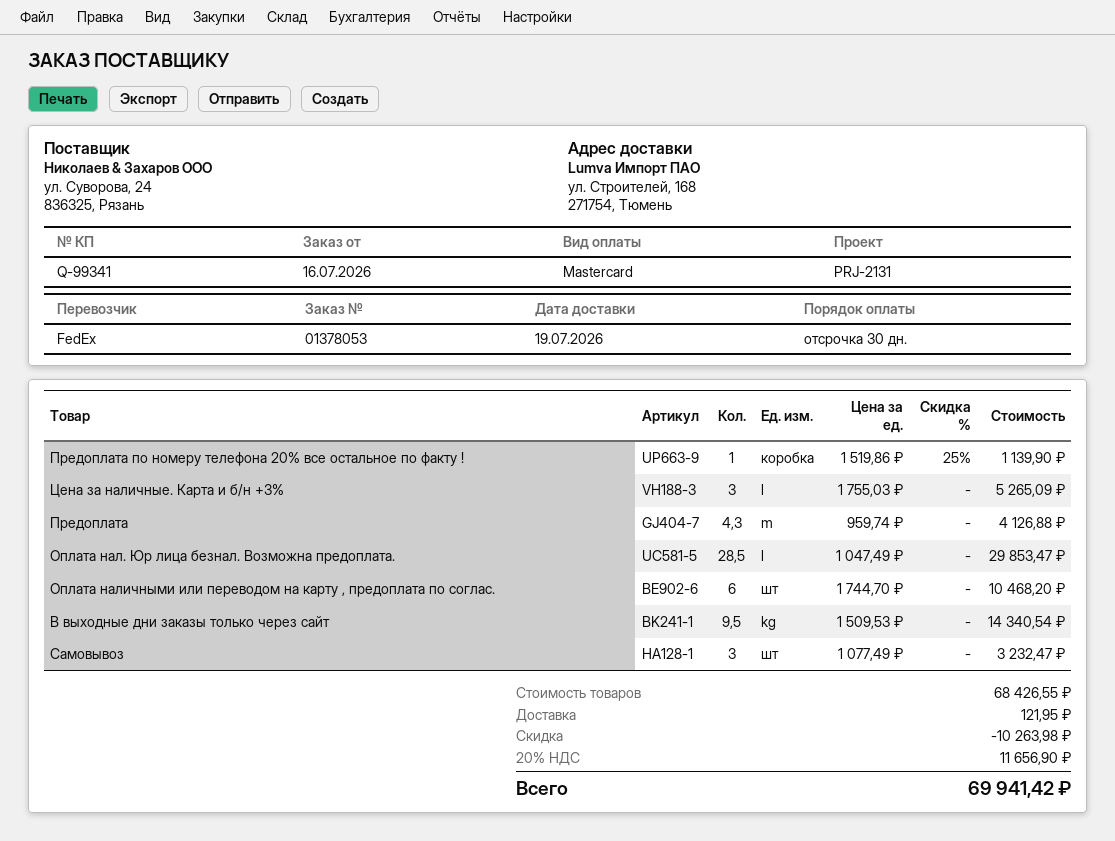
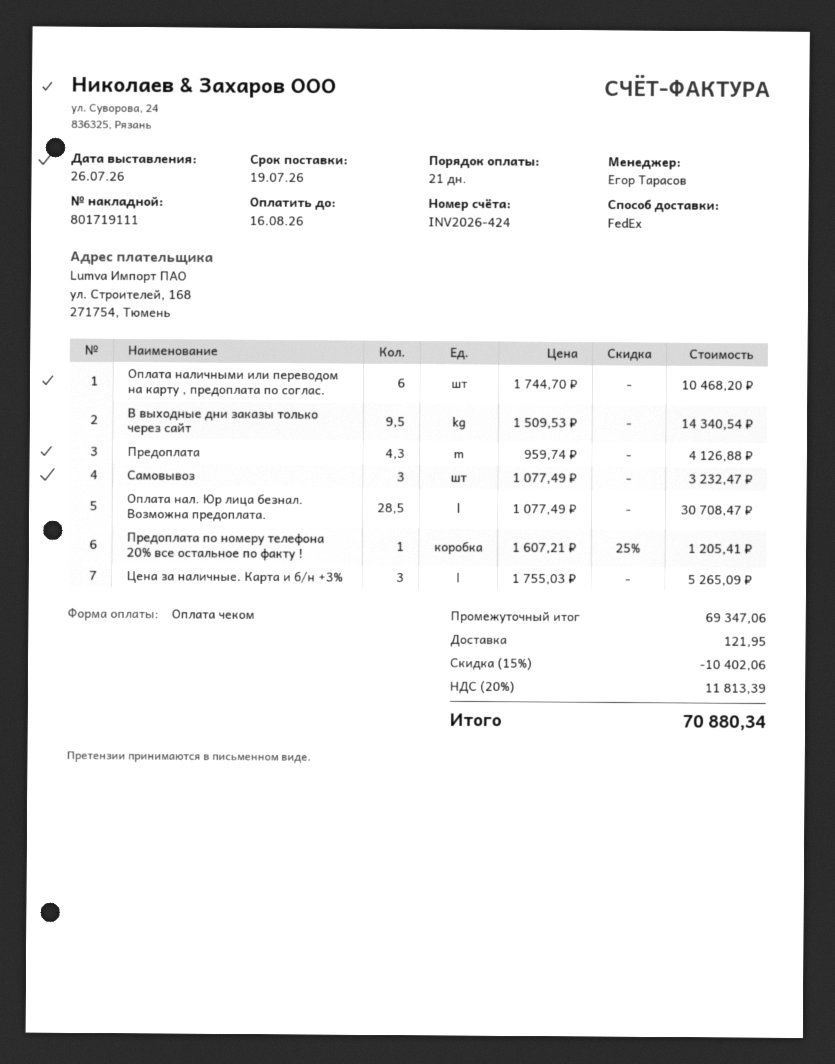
payment terms: 30 days -> 21 days
payment method: Mastercard -> cheque
Предоплата по номеру телефона 20% все остальное по факту !: 1 x 1519.86 - 25% = 1139.90 -> 1 x 1607.21 - 25% = 1205.41
Оплата нал. Юр лица безнал. Возможна предоплата.: 28.5 x 1047.49 = 29853.47 -> 28.5 x 1077.49 = 30708.47
subtotal: 68426.55 -> 69347.06
discount: 10263.98 -> 10402.06
tax: 20% = 11656.90 -> 20% = 11813.39
total: 69941.42 -> 70880.34

